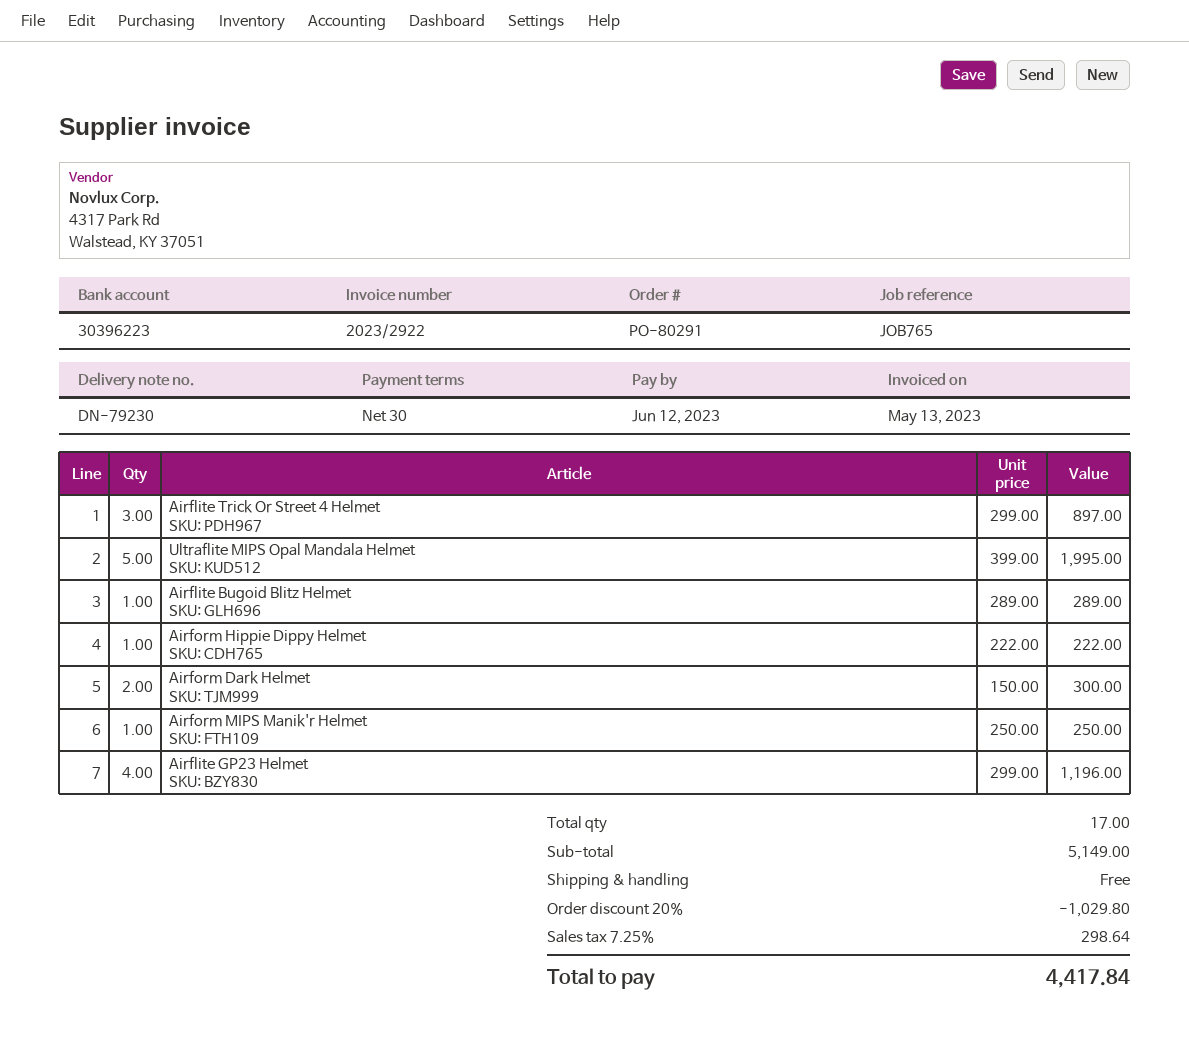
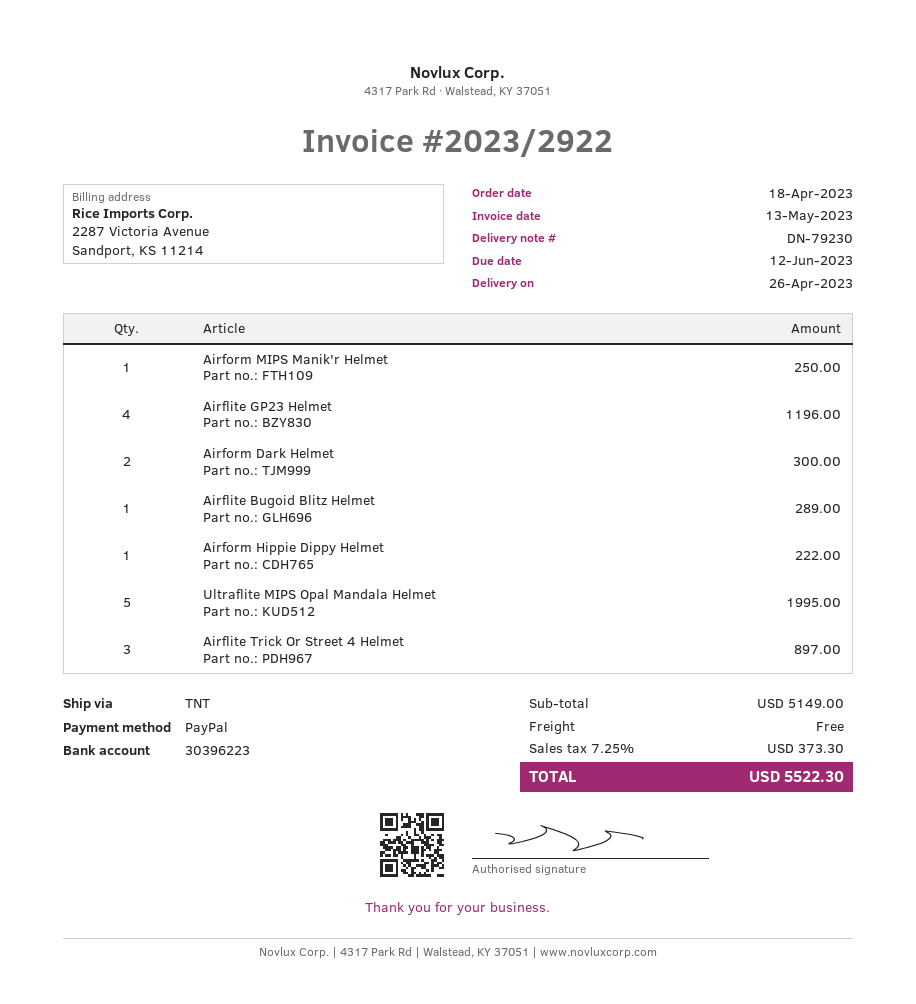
discount: 20% = 1029.80 -> none
tax: 7.25% = 298.64 -> 7.25% = 373.30
total: 4417.84 -> 5522.30

